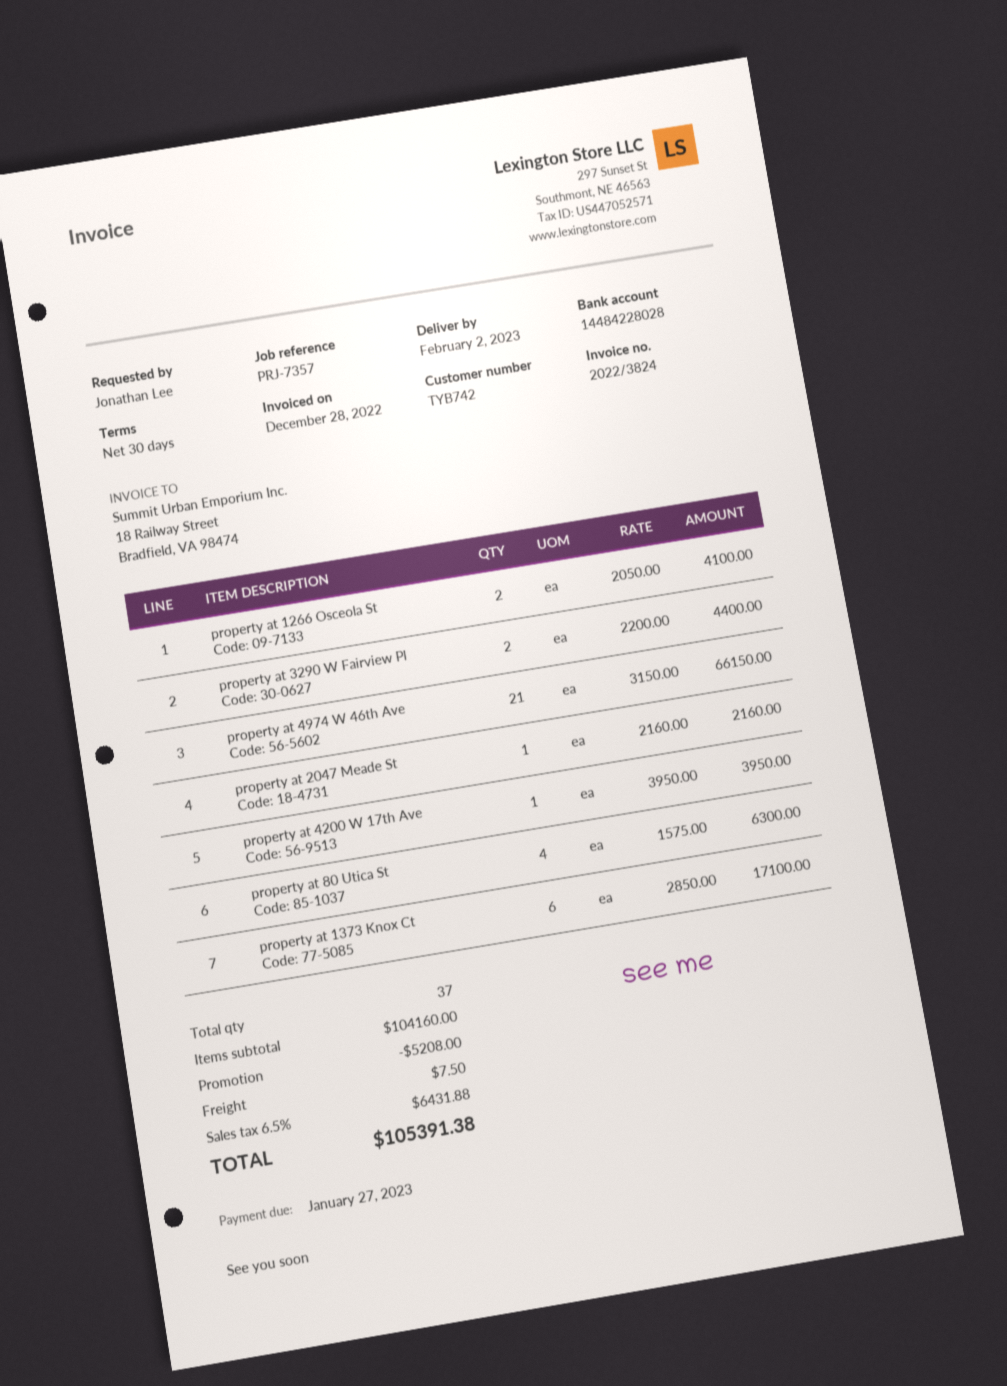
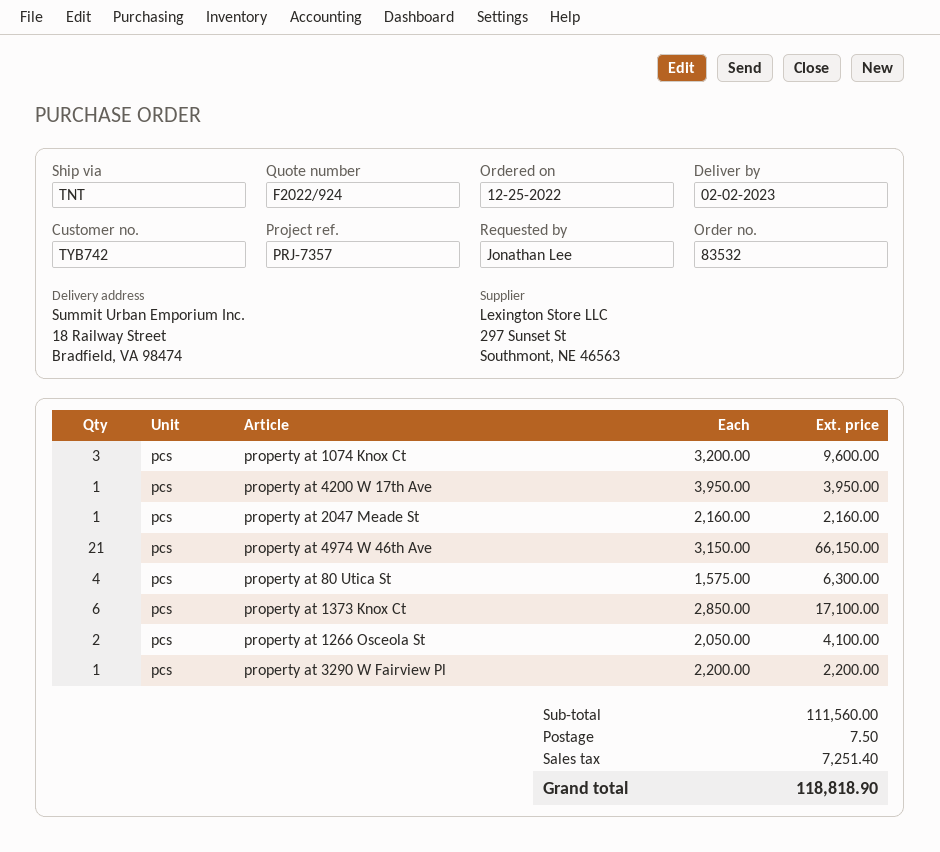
property at 3290 W Fairview Pl: 2 x 2200.00 = 4400.00 -> 1 x 2200.00 = 2200.00
property at 1074 Knox Ct: none -> 3 x 3200.00 = 9600.00
subtotal: 104160.00 -> 111560.00
discount: 5208.00 -> none
tax: 6431.88 -> 7251.40
total: 105391.38 -> 118818.90

